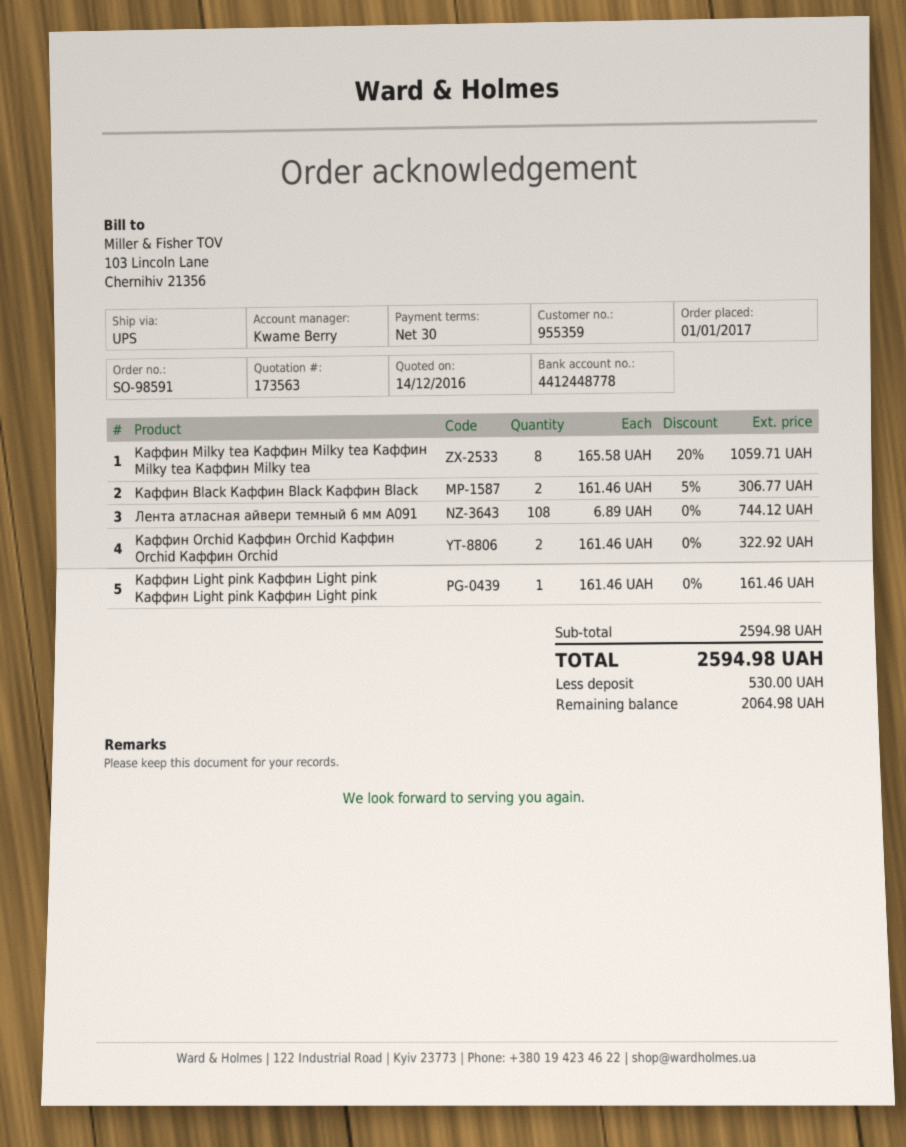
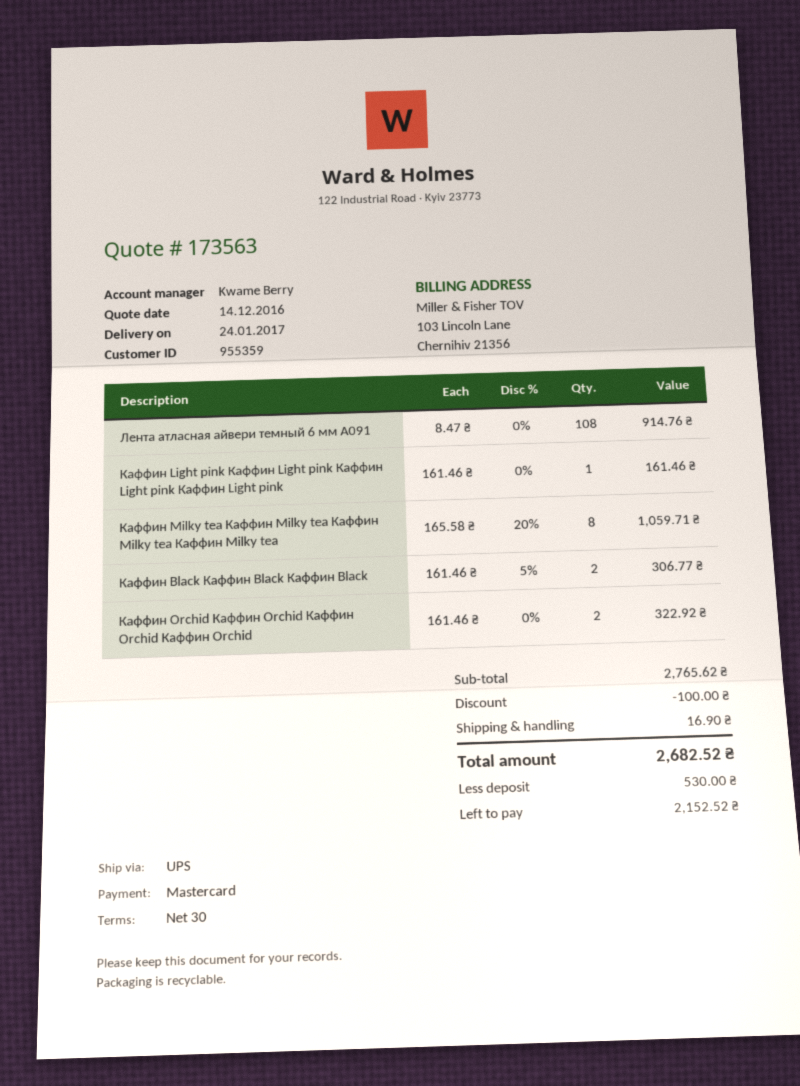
Лента атласная айвери темный 6 мм А091: 108 x 6.89 = 744.12 -> 108 x 8.47 = 914.76
subtotal: 2594.98 -> 2765.62
discount: none -> 100.00
shipping: none -> 16.90
total: 2594.98 -> 2682.52
balance: 2064.98 -> 2152.52

